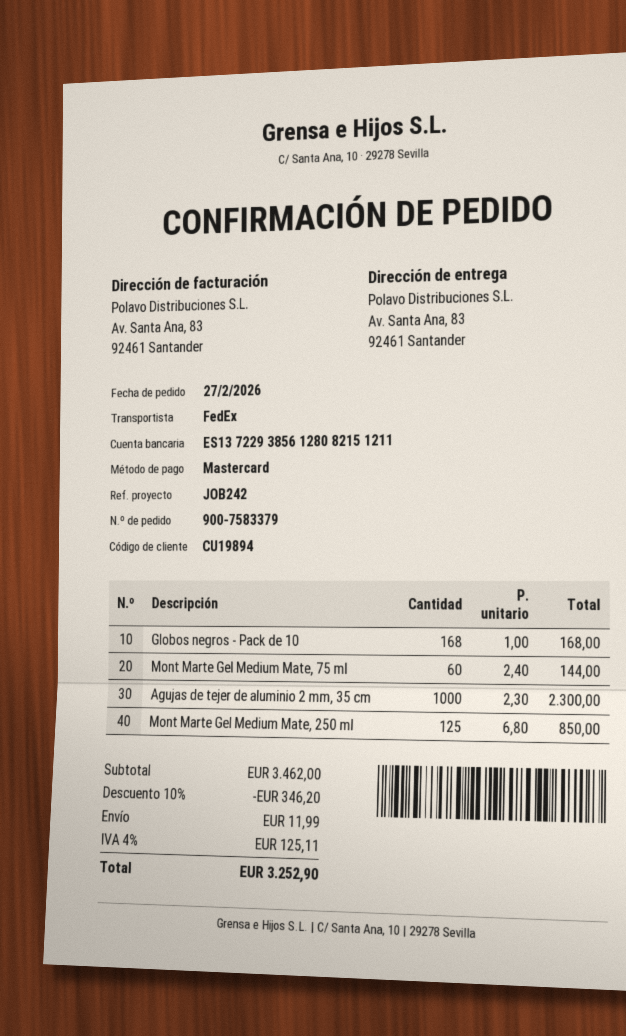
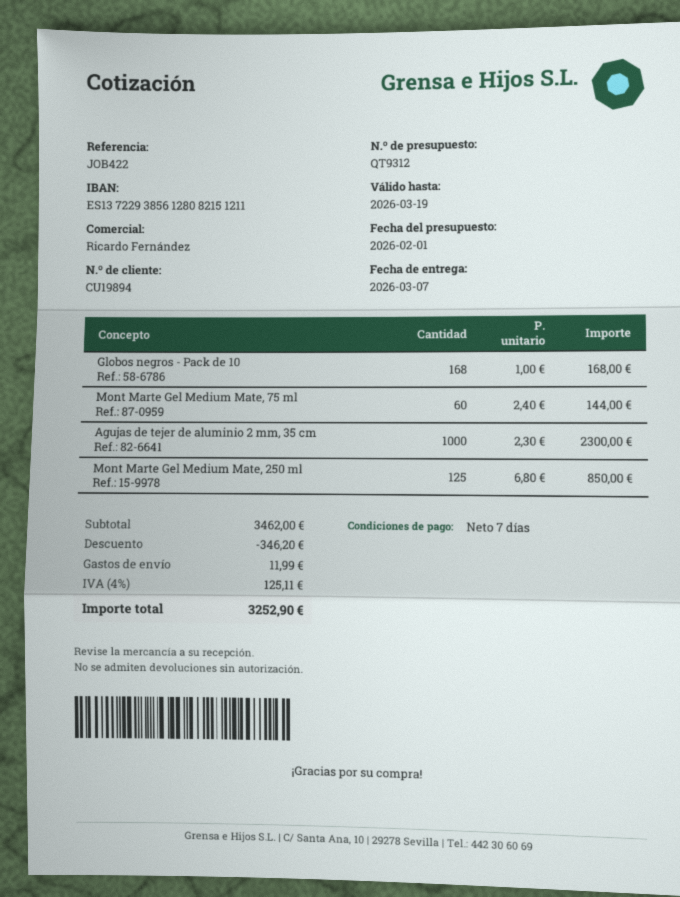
reference: JOB242 -> JOB422

